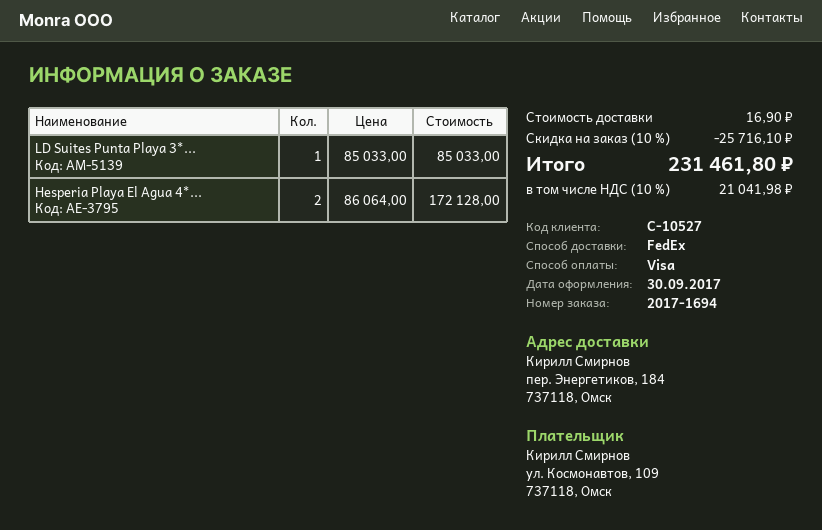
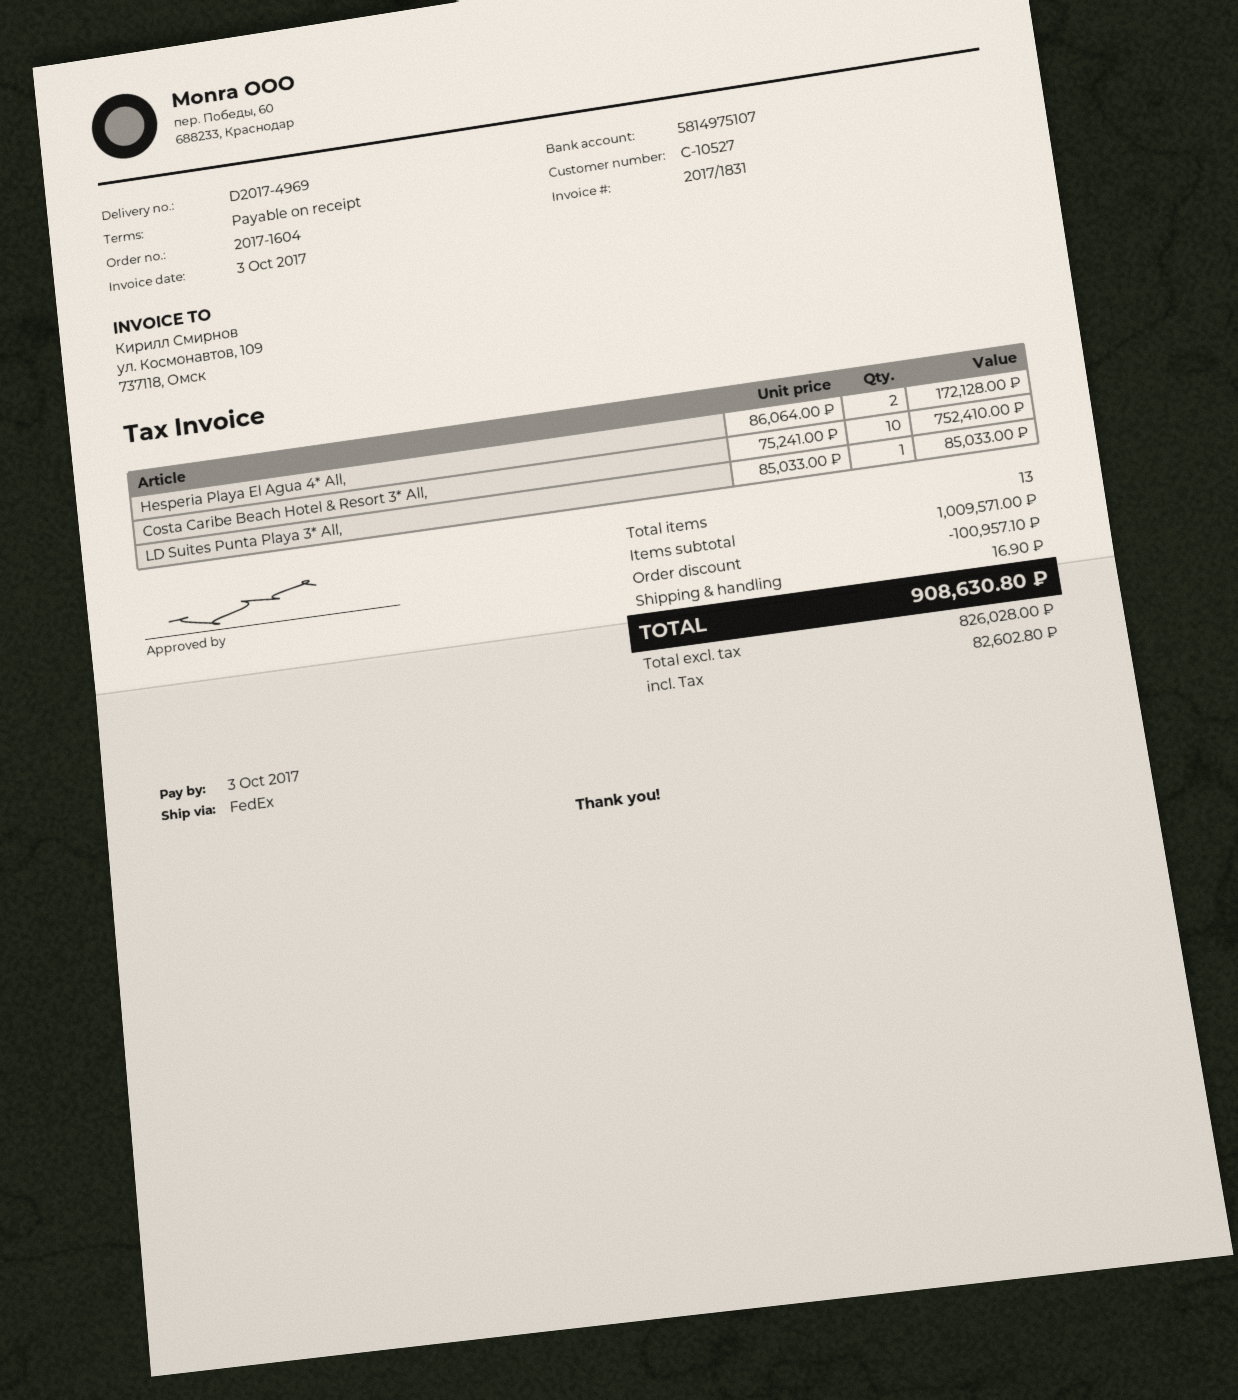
order number: 2017-1694 -> 2017-1604
Costa Caribe Beach Hotel & Resort 3* Аll,: none -> 10 x 75241.00 = 752410.00
discount: 25716.10 -> 100957.10
tax: 21041.98 -> 82602.80
total: 231461.80 -> 908630.80

